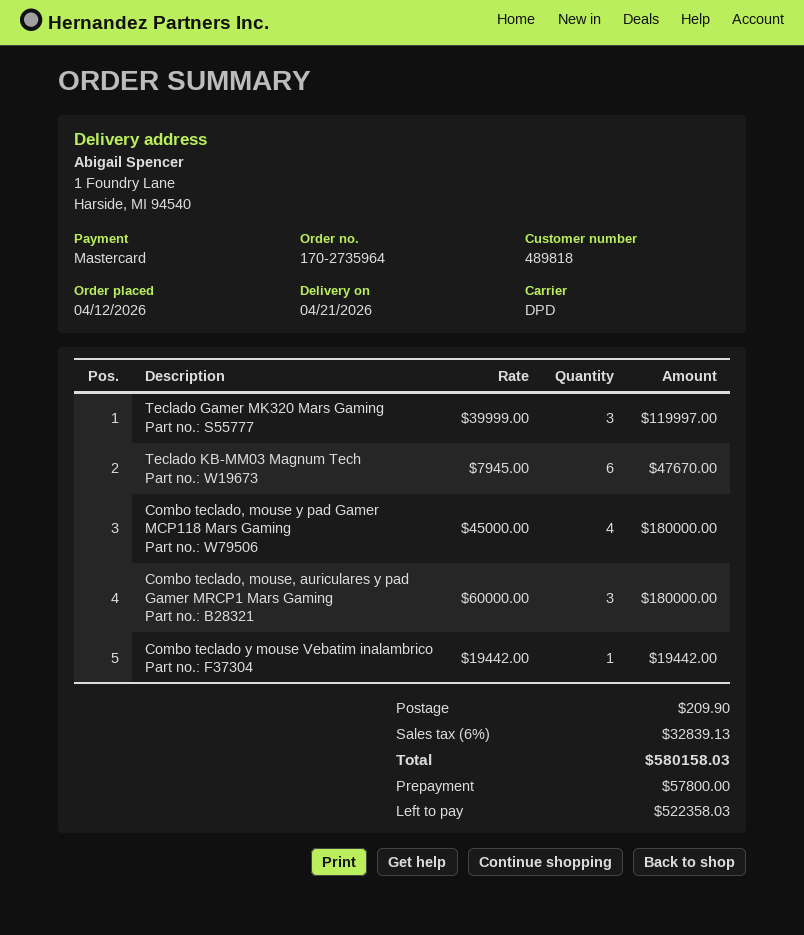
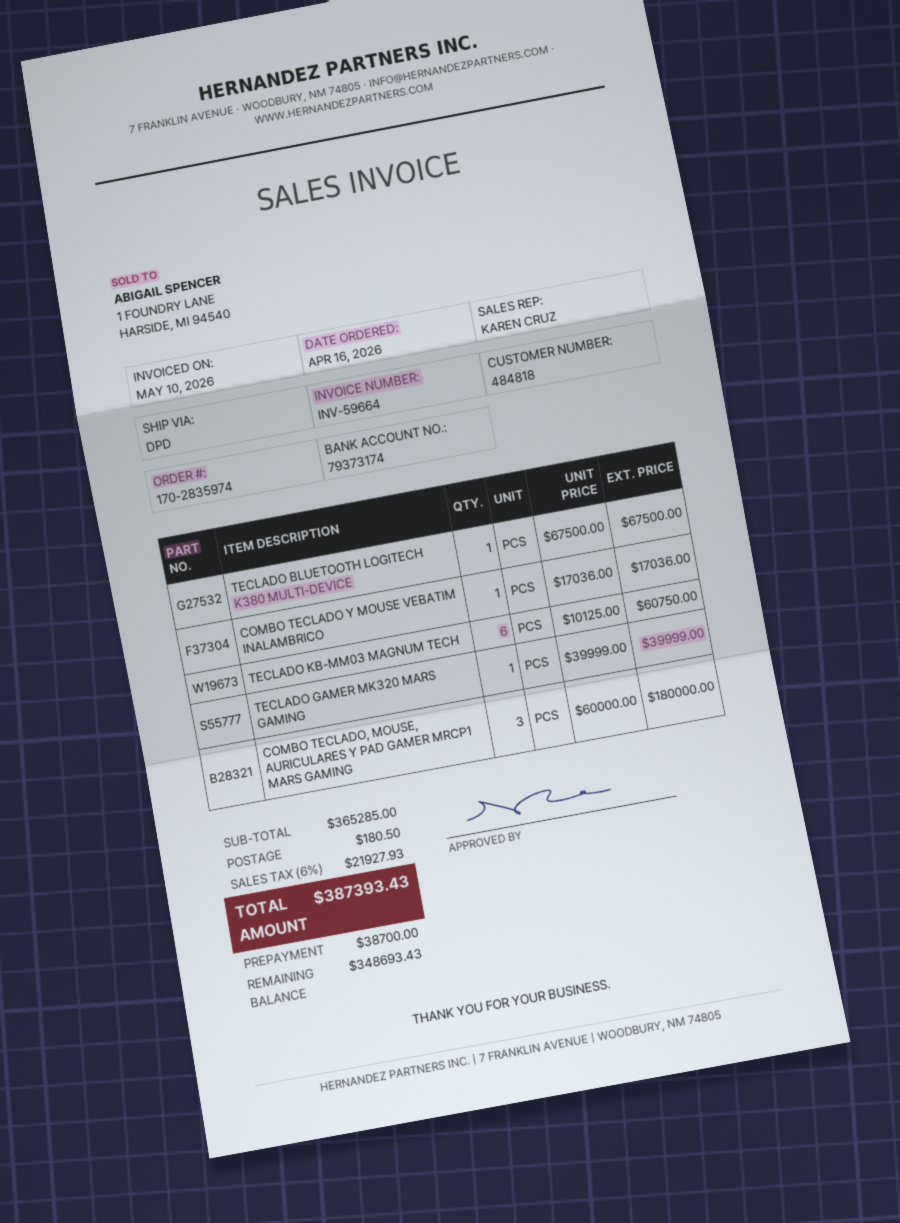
order number: 170-2735964 -> 170-2835974
order date: 2026-04-12 -> 2026-04-16
customer number: 489818 -> 484818
Teclado Gamer MK320 Mars Gaming: 3 x 39999.00 = 119997.00 -> 1 x 39999.00 = 39999.00
Teclado KB-MM03 Magnum Tech: 6 x 7945.00 = 47670.00 -> 6 x 10125.00 = 60750.00
Combo teclado, mouse y pad Gamer MCP118 Mars Gaming: 4 x 45000.00 = 180000.00 -> none
Combo teclado y mouse Vebatim inalambrico: 1 x 19442.00 = 19442.00 -> 1 x 17036.00 = 17036.00
TECLADO BLUETOOTH LOGITECH K380 MULTI-DEVICE: none -> 1 x 67500.00 = 67500.00
shipping: 209.90 -> 180.50
tax: 6% = 32839.13 -> 6% = 21927.93
total: 580158.03 -> 387393.43
deposit: 57800.00 -> 38700.00
balance: 522358.03 -> 348693.43

